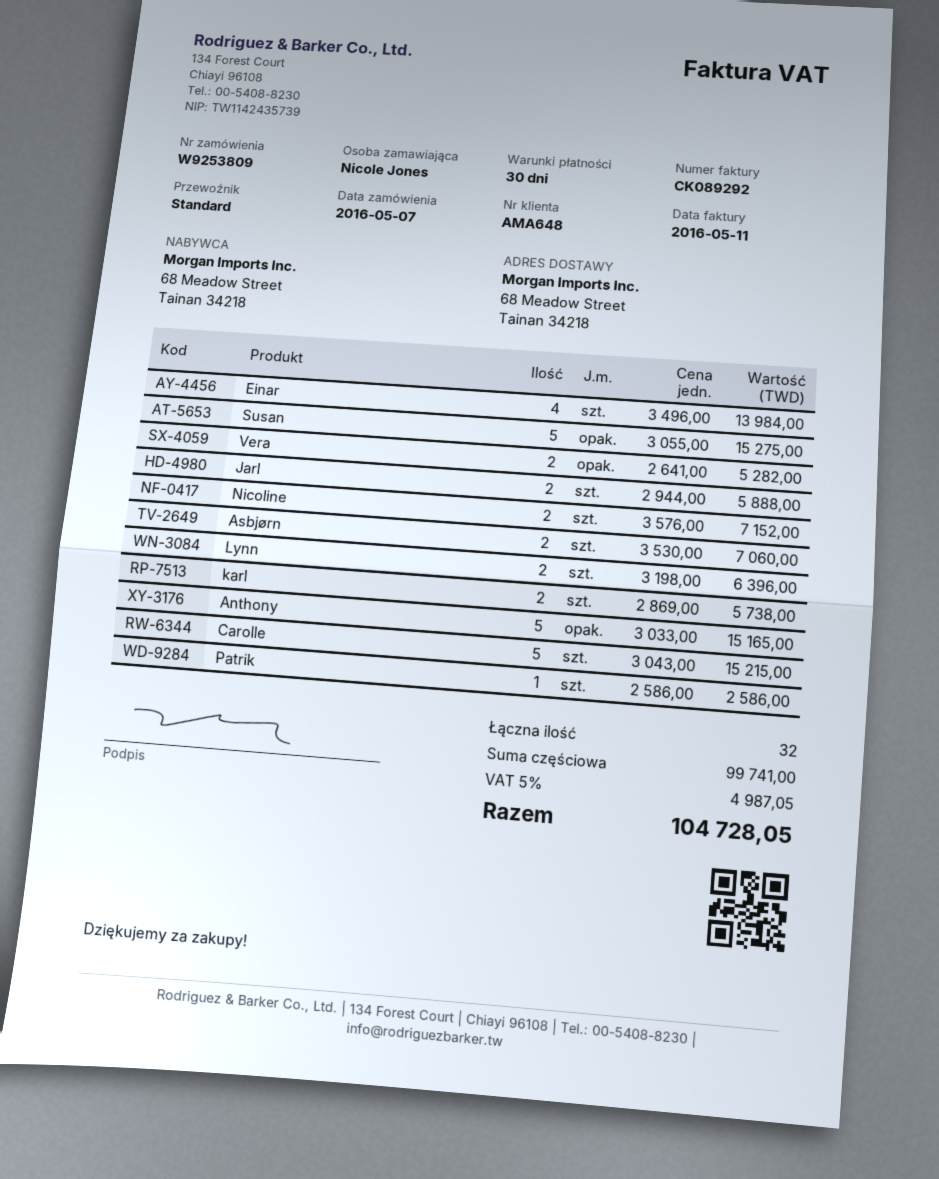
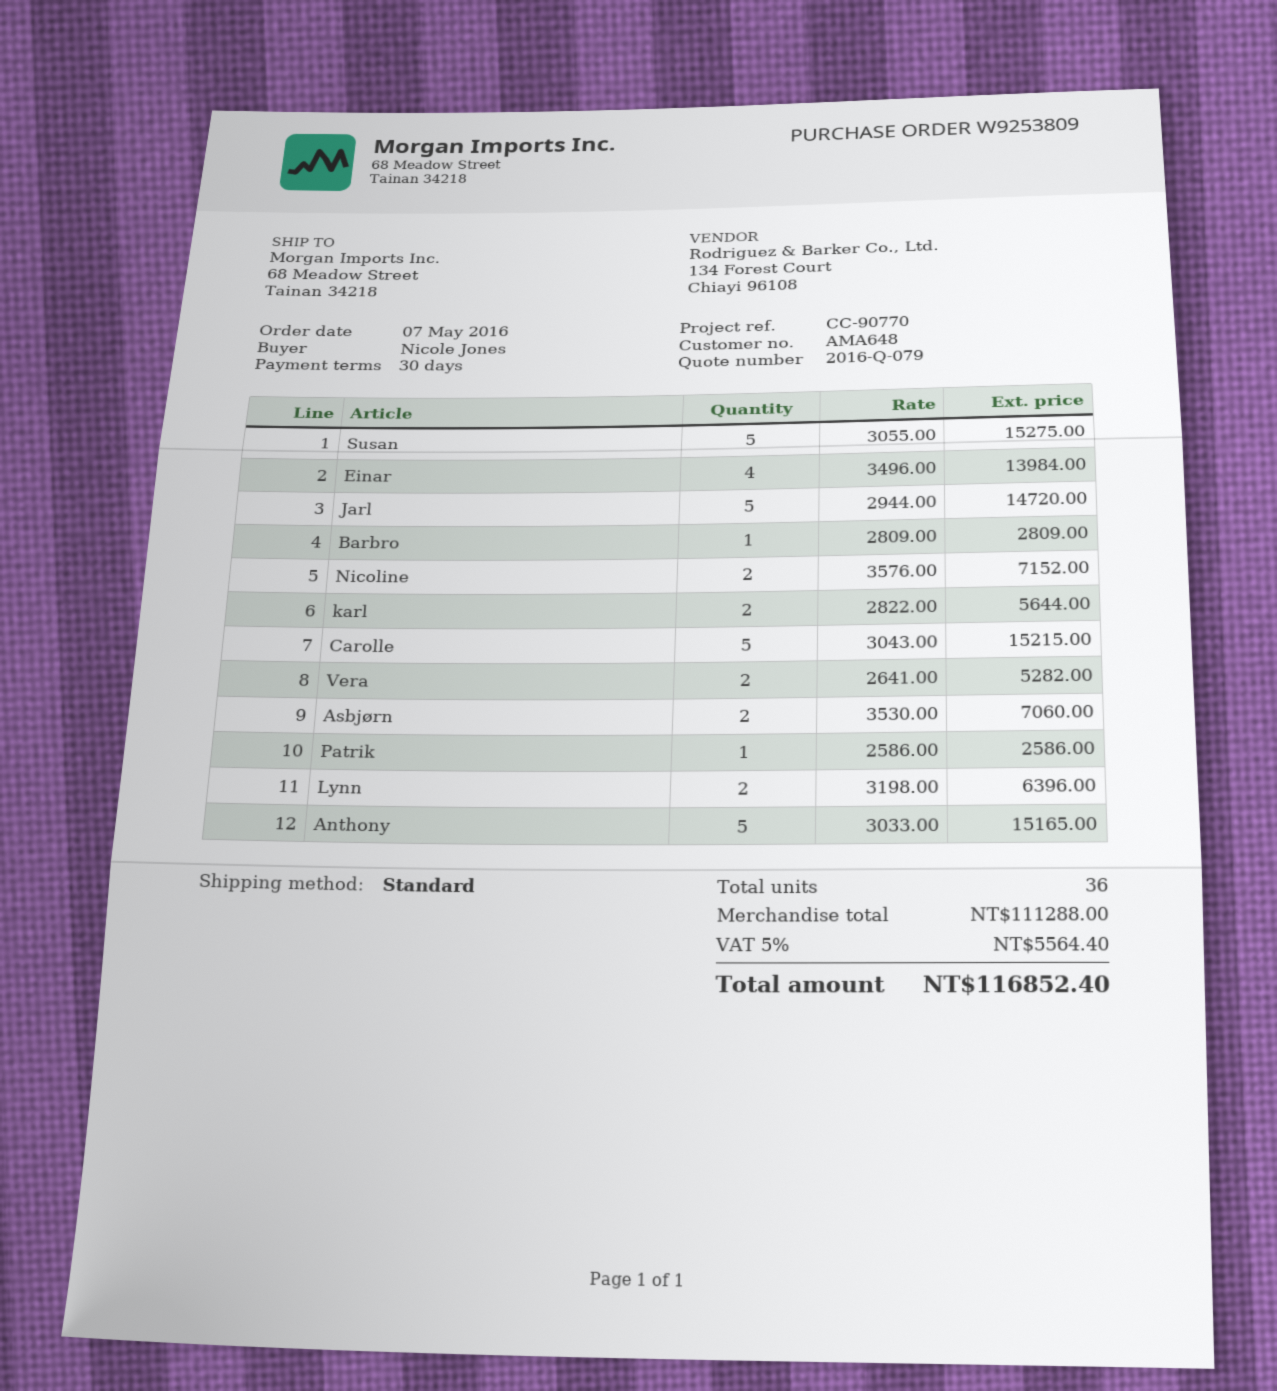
Jarl: 2 x 2944.00 = 5888.00 -> 5 x 2944.00 = 14720.00
karl: 2 x 2869.00 = 5738.00 -> 2 x 2822.00 = 5644.00
Barbro: none -> 1 x 2809.00 = 2809.00
total quantity: 32 -> 36
subtotal: 99741.00 -> 111288.00
tax: 5% = 4987.05 -> 5% = 5564.40
total: 104728.05 -> 116852.40

